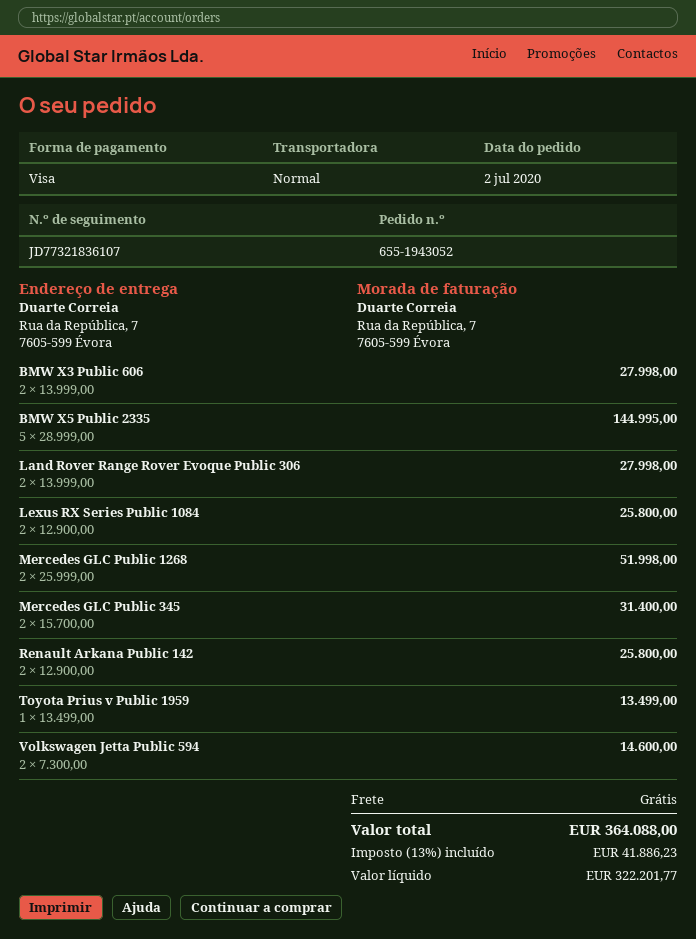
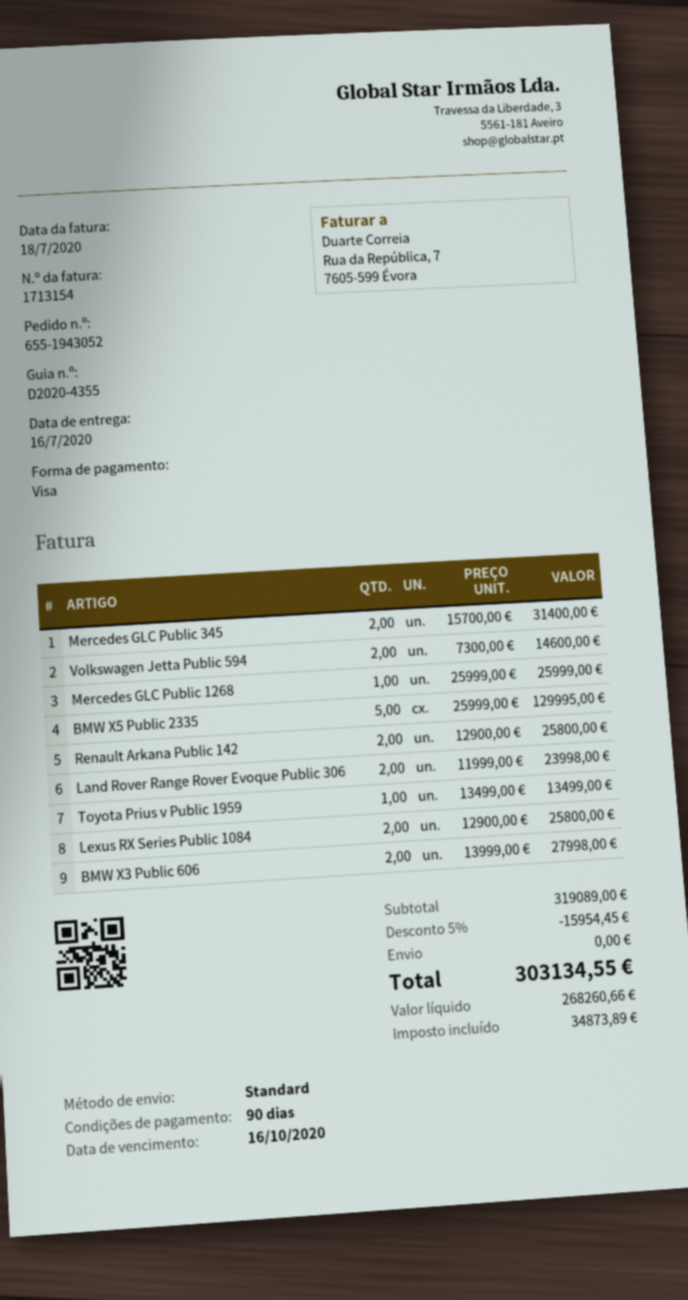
BMW X5 Public 2335: 5 x 28999.00 = 144995.00 -> 5 x 25999.00 = 129995.00
Land Rover Range Rover Evoque Public 306: 2 x 13999.00 = 27998.00 -> 2 x 11999.00 = 23998.00
Mercedes GLC Public 1268: 2 x 25999.00 = 51998.00 -> 1 x 25999.00 = 25999.00
discount: none -> 5% = 15954.45
net: 322201.77 -> 268260.66
tax: 41886.23 -> 34873.89
total: 364088.00 -> 303134.55

